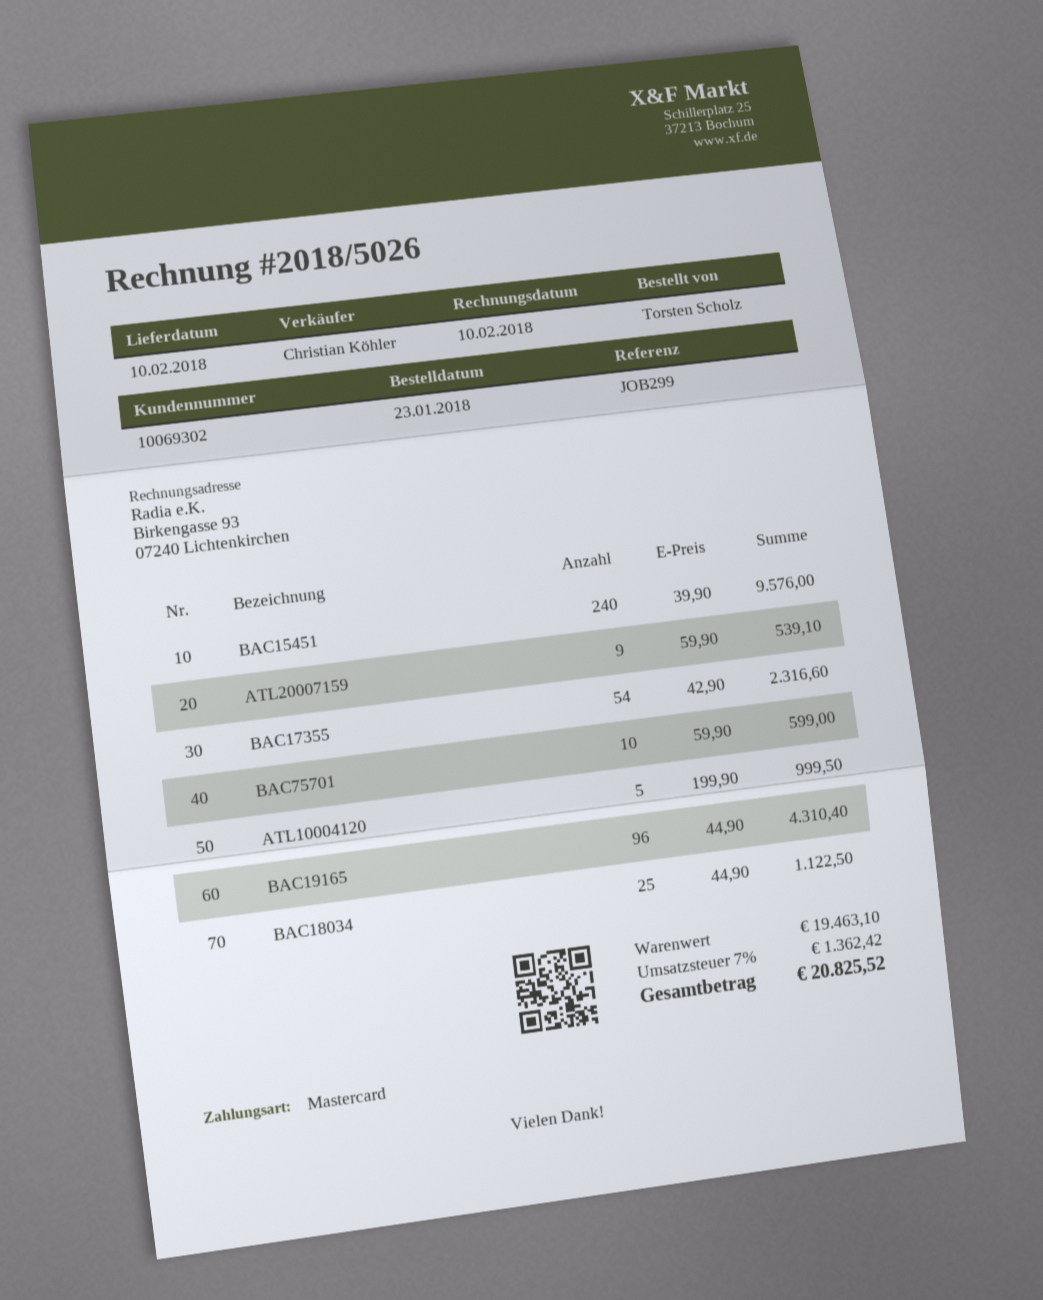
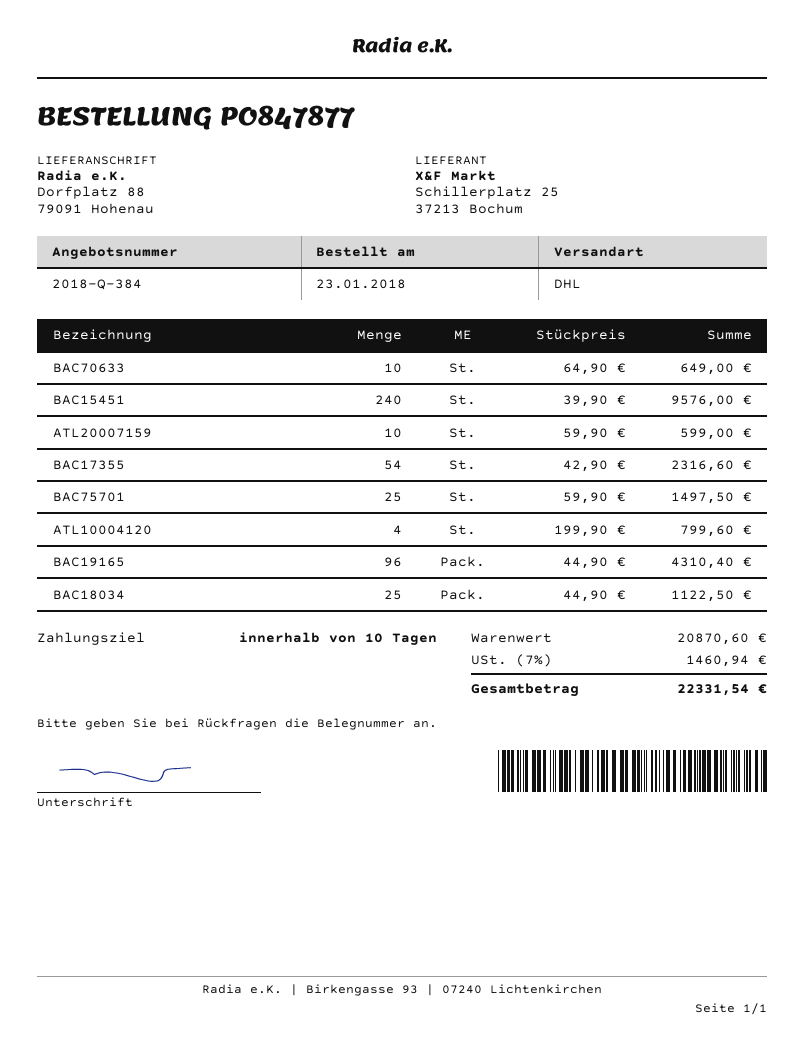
ATL20007159: 9 x 59.90 = 539.10 -> 10 x 59.90 = 599.00
BAC75701: 10 x 59.90 = 599.00 -> 25 x 59.90 = 1497.50
ATL10004120: 5 x 199.90 = 999.50 -> 4 x 199.90 = 799.60
BAC70633: none -> 10 x 64.90 = 649.00
subtotal: 19463.10 -> 20870.60
tax: 7% = 1362.42 -> 7% = 1460.94
total: 20825.52 -> 22331.54

